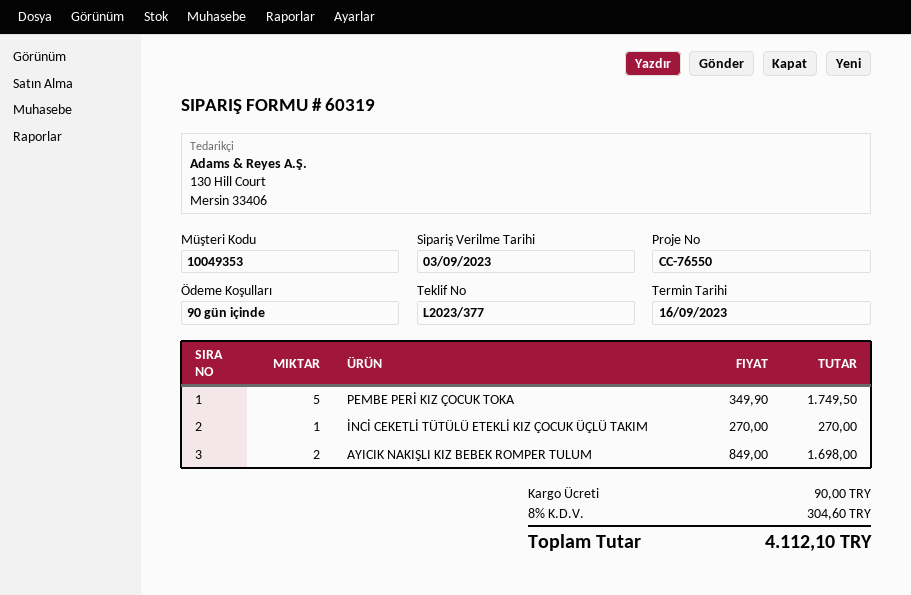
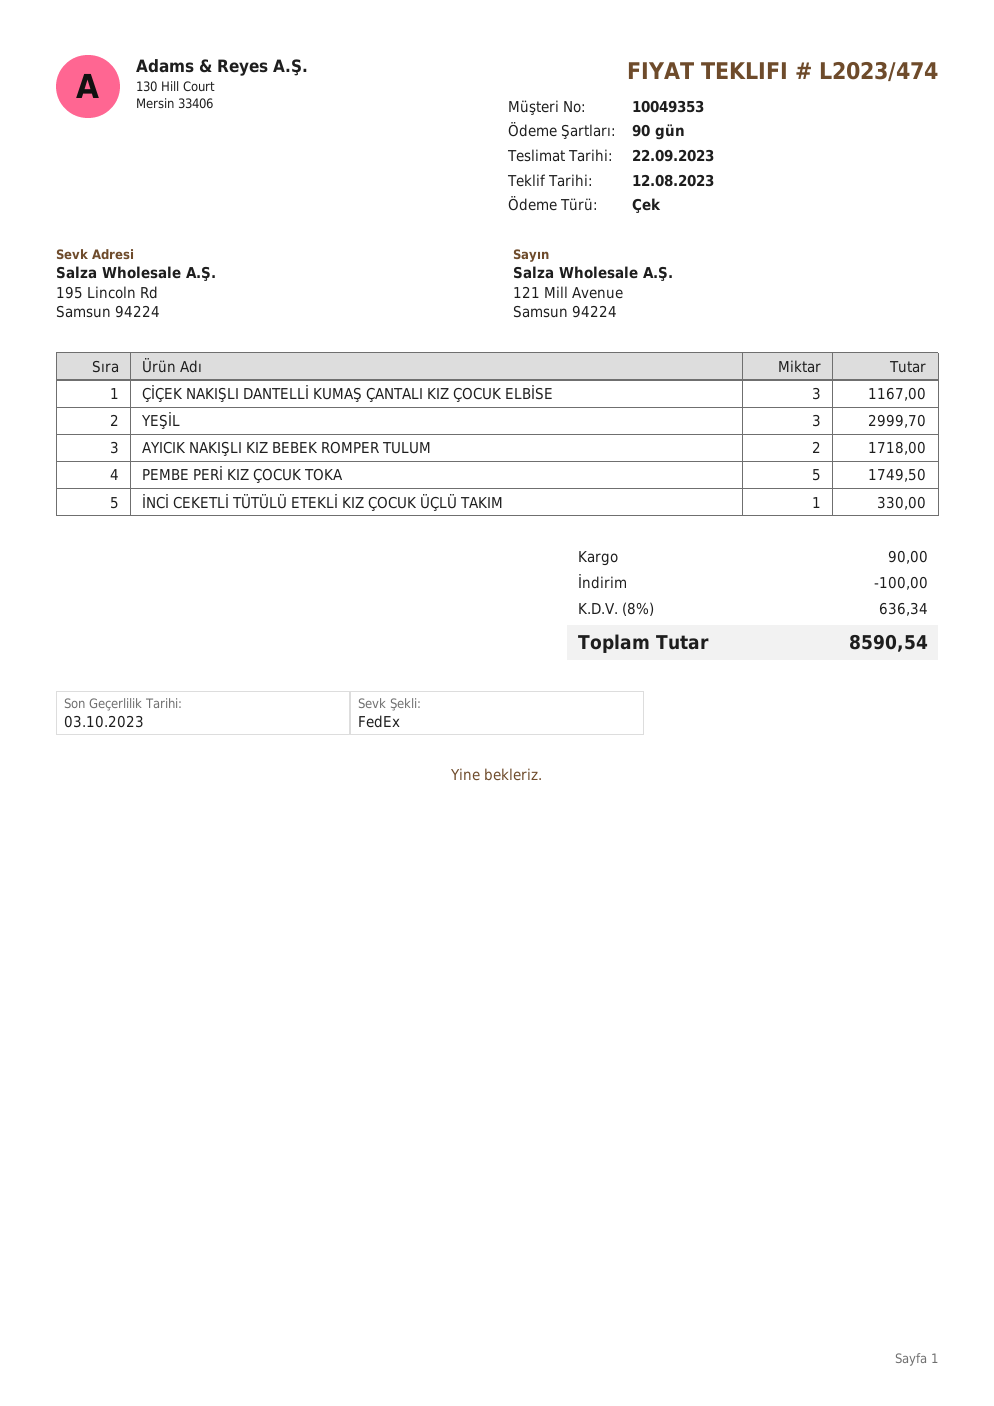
quote number: L2023/377 -> L2023/474
delivery date: 2023-09-16 -> 2023-09-22
İNCİ CEKETLİ TÜTÜLÜ ETEKLİ KIZ ÇOCUK ÜÇLÜ TAKIM: 1 for 270.00 -> 1 for 330.00
AYICIK NAKIŞLI KIZ BEBEK ROMPER TULUM: 2 for 1698.00 -> 2 for 1718.00
ÇİÇEK NAKIŞLI DANTELLİ KUMAŞ ÇANTALI KIZ ÇOCUK ELBİSE: none -> 3 for 1167.00
YEŞİL: none -> 3 for 2999.70
discount: none -> 100.00
tax: 8% = 304.60 -> 8% = 636.34
total: 4112.10 -> 8590.54

